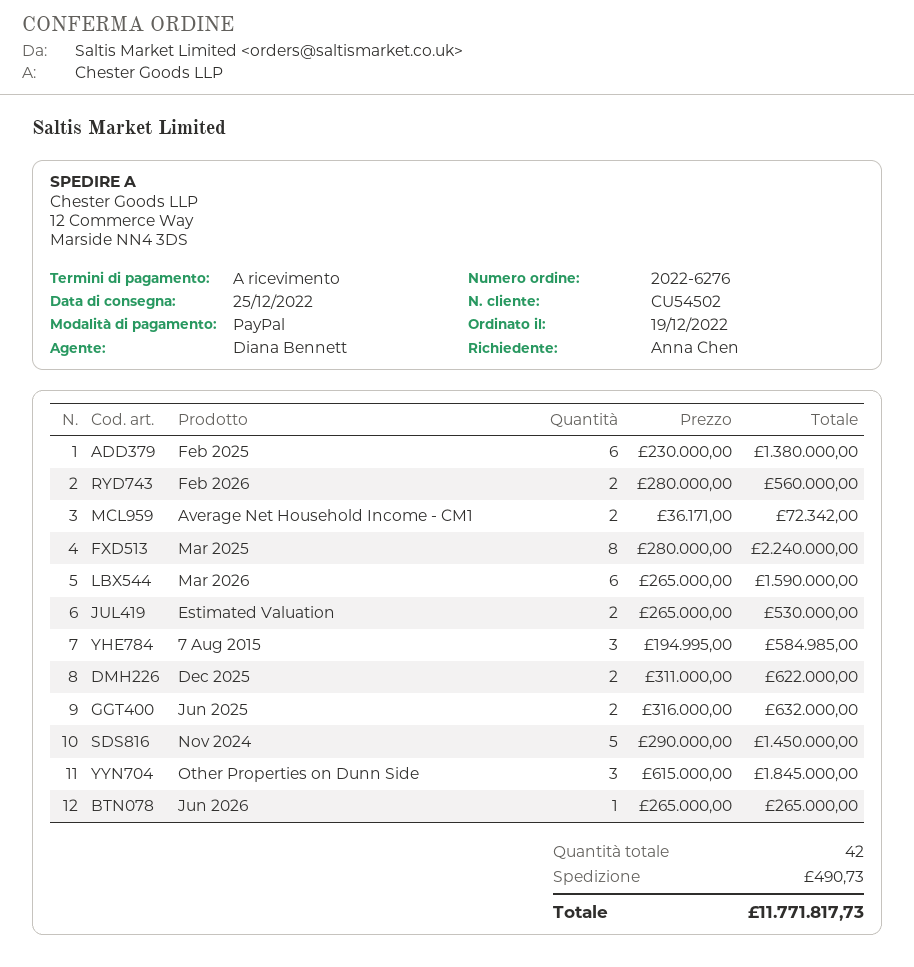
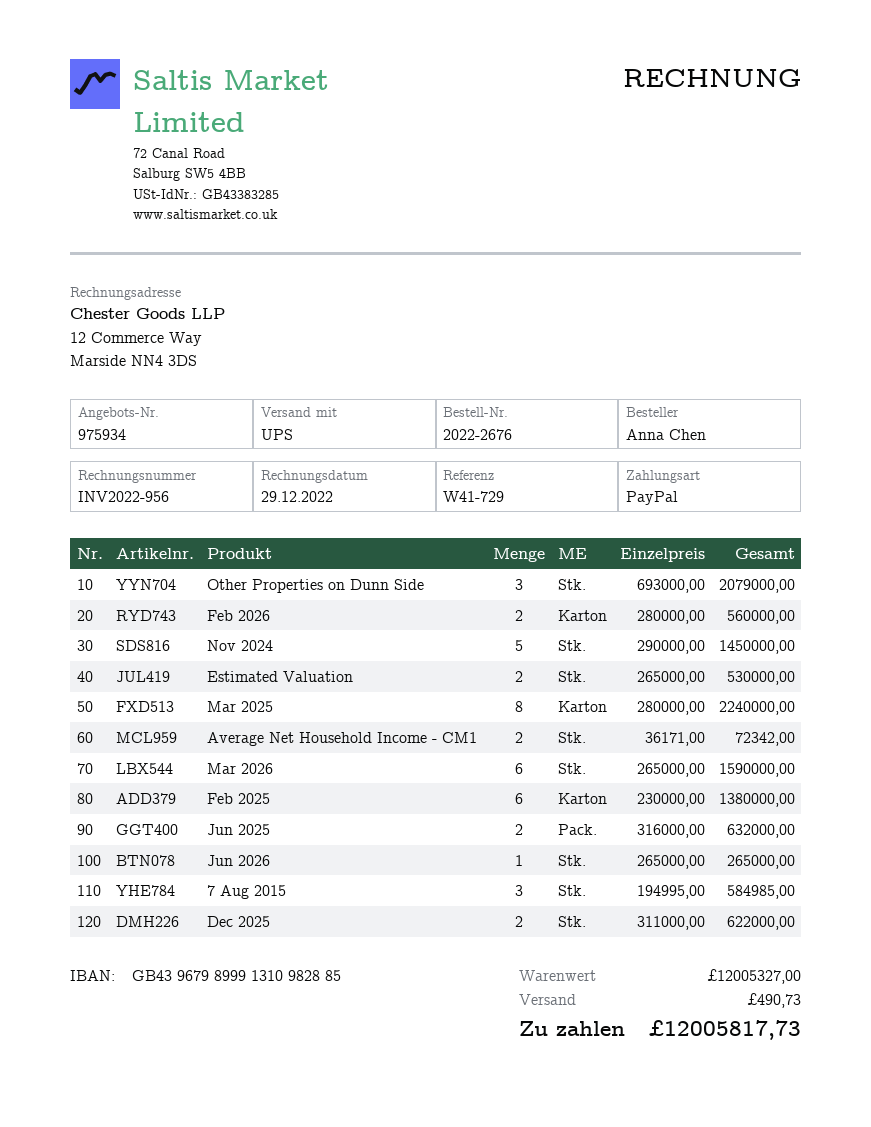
order number: 2022-6276 -> 2022-2676
Other Properties on Dunn Side: 3 x 615000.00 = 1845000.00 -> 3 x 693000.00 = 2079000.00
total: 11771817.73 -> 12005817.73

